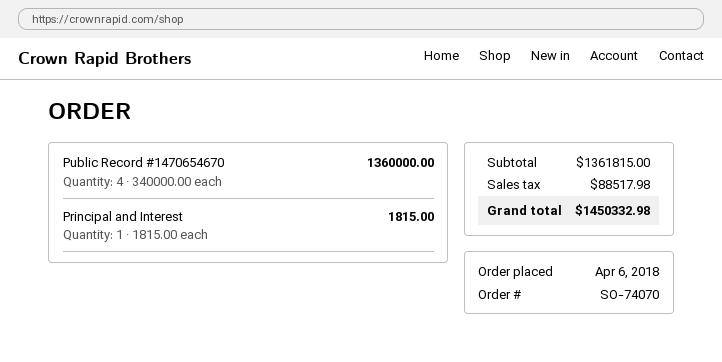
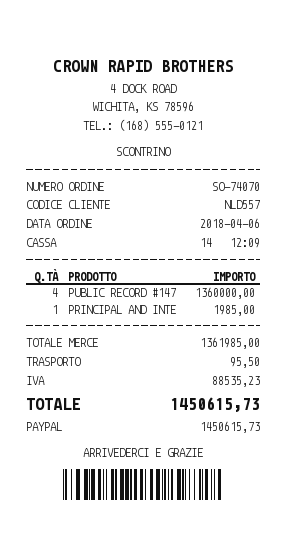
Principal and Interest: 1 for 1815.00 -> 1 for 1985.00
subtotal: 1361815.00 -> 1361985.00
shipping: none -> 95.50
tax: 88517.98 -> 88535.23
total: 1450332.98 -> 1450615.73

